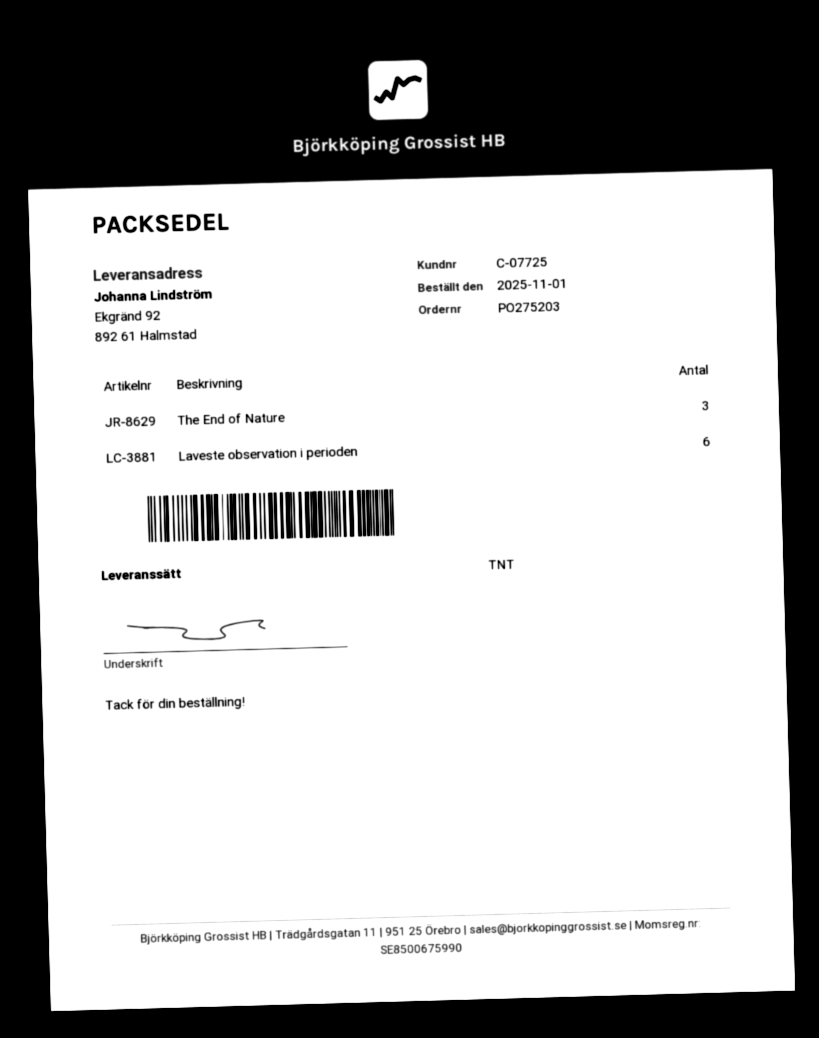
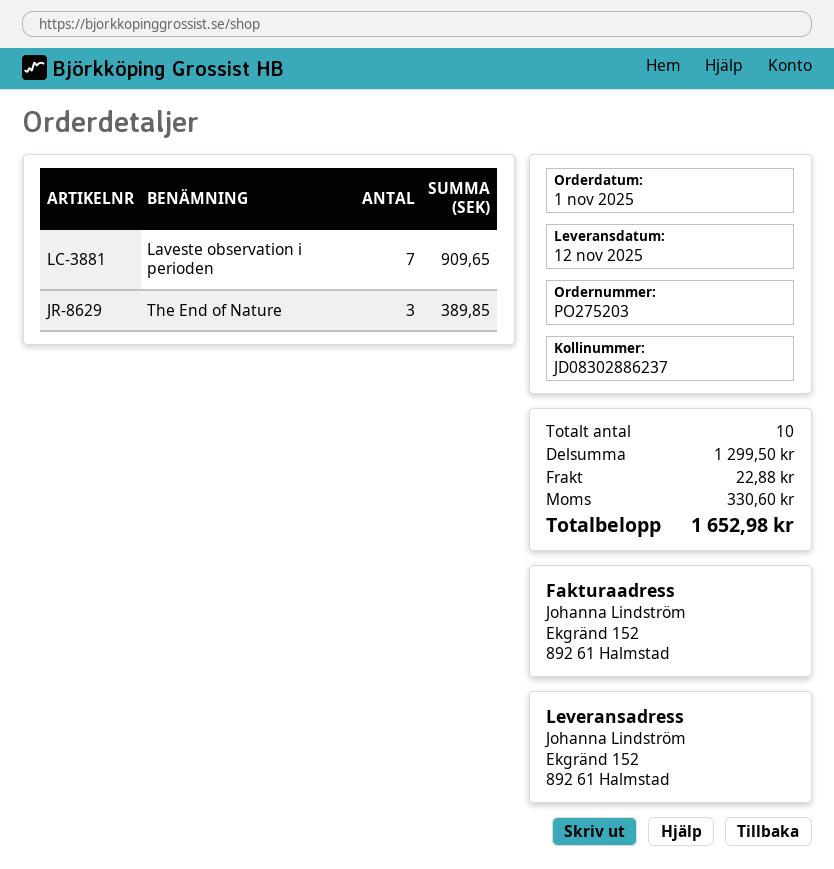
ship to: Ekgränd 92, 892 61 Halmstad -> Ekgränd 152, 892 61 Halmstad
Laveste observation i perioden: 6 -> 7

